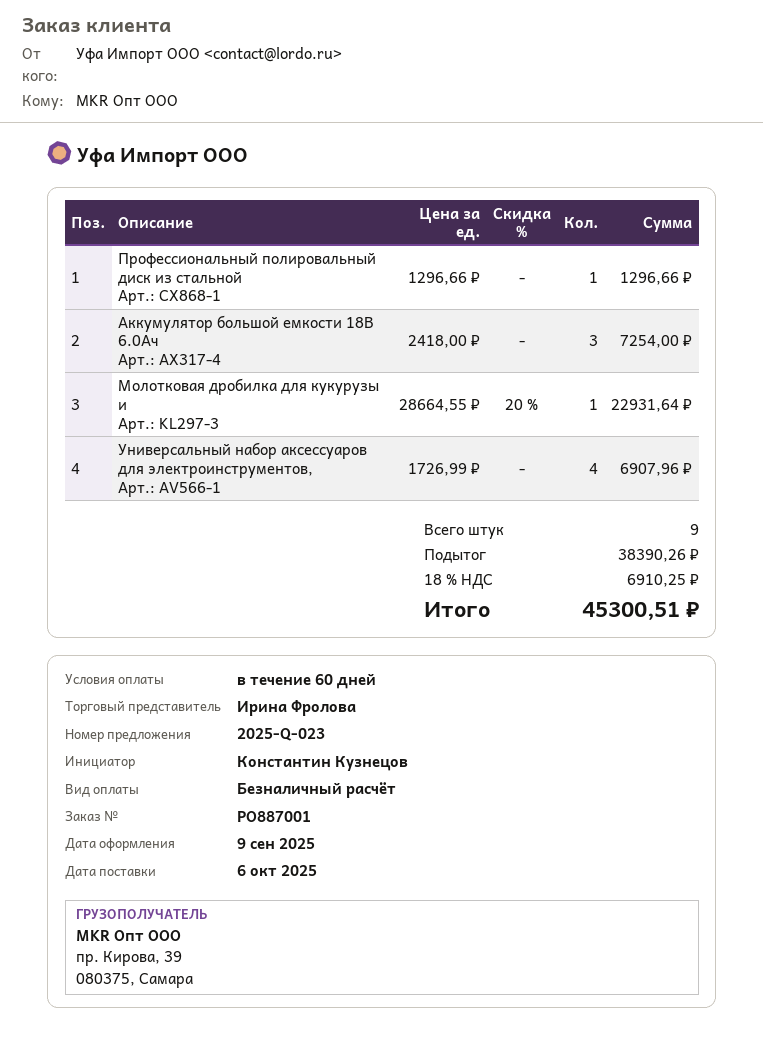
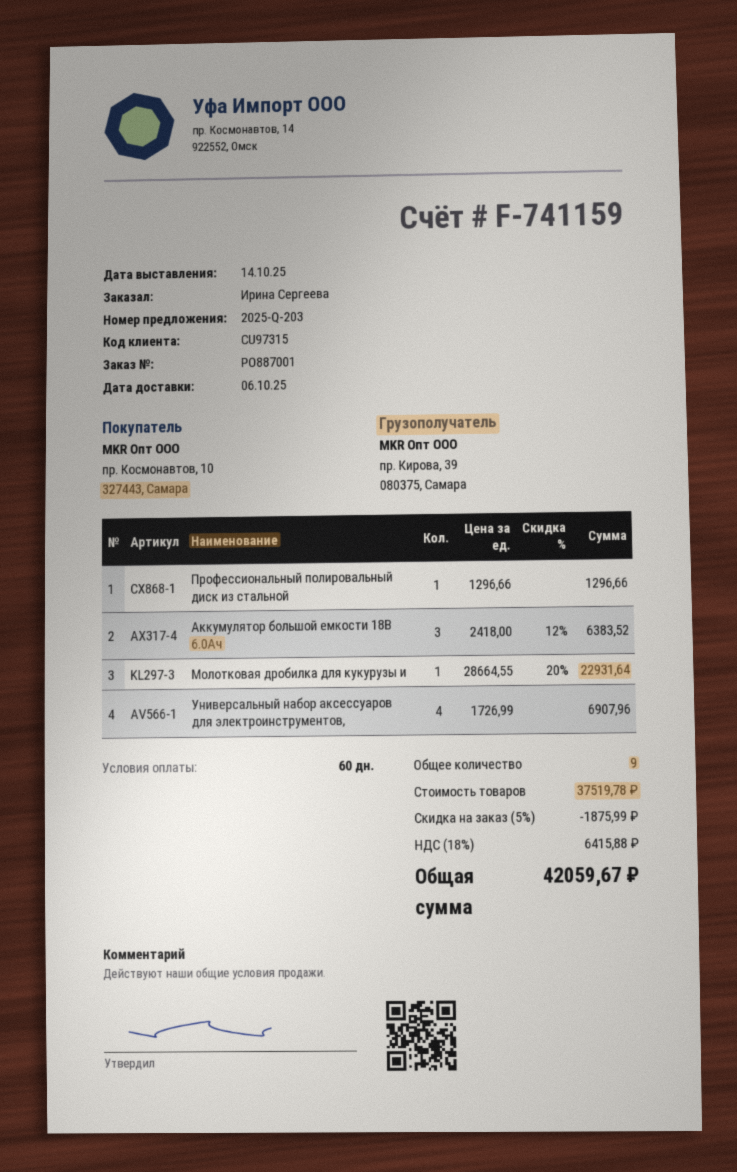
quote number: 2025-Q-023 -> 2025-Q-203
ordered by: Константин Кузнецов -> Ирина Сергеева
Аккумулятор большой емкости 18В 6.0Ач: 3 x 2418.00 = 7254.00 -> 3 x 2418.00 - 12% = 6383.52
subtotal: 38390.26 -> 37519.78
discount: none -> 5% = 1875.99
tax: 18% = 6910.25 -> 18% = 6415.88
total: 45300.51 -> 42059.67

